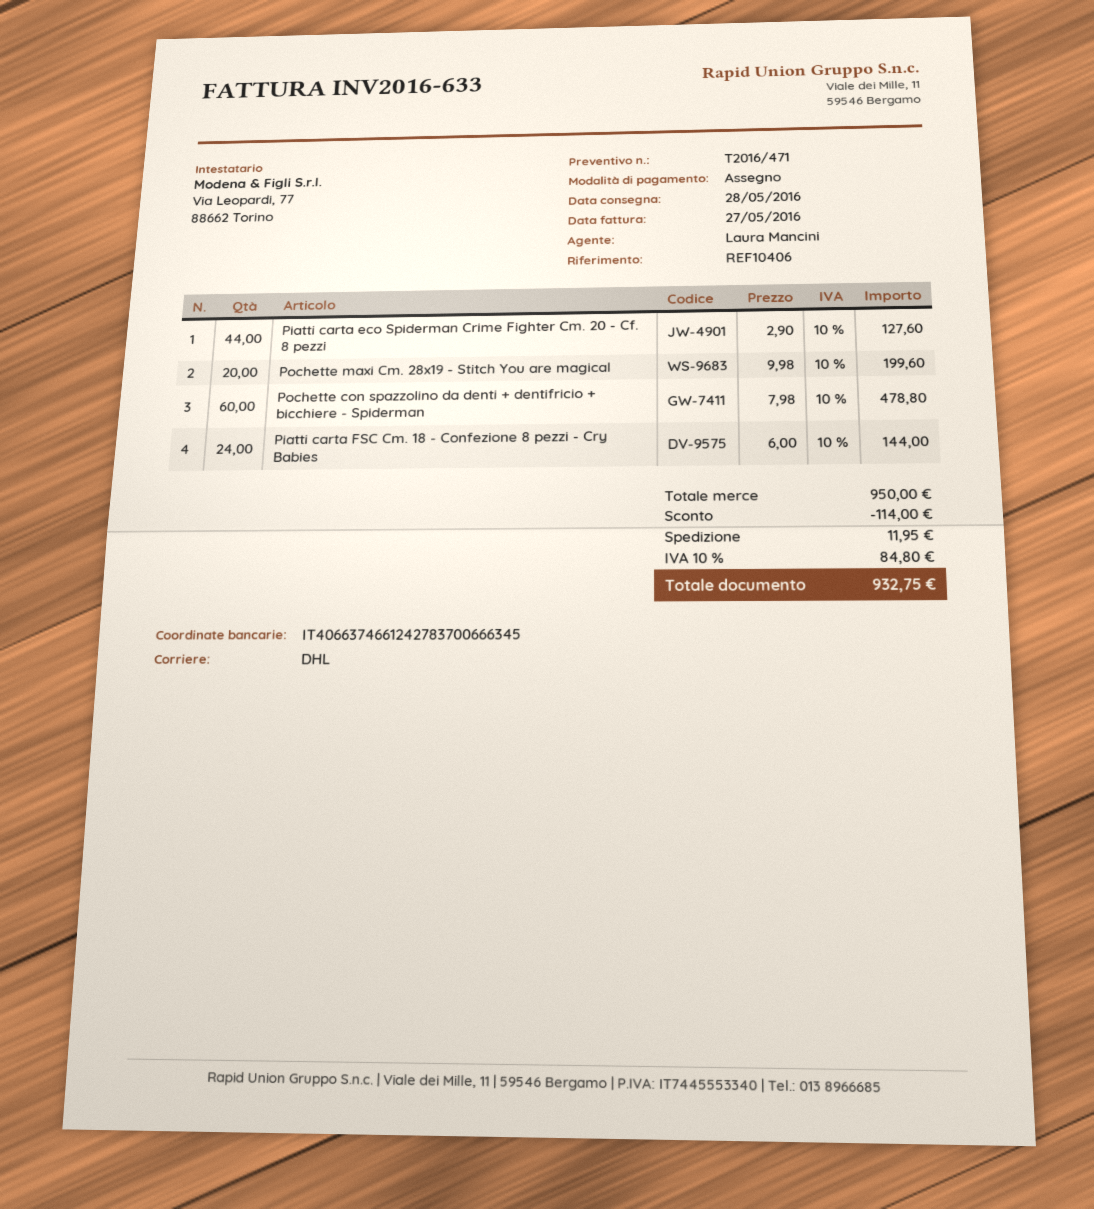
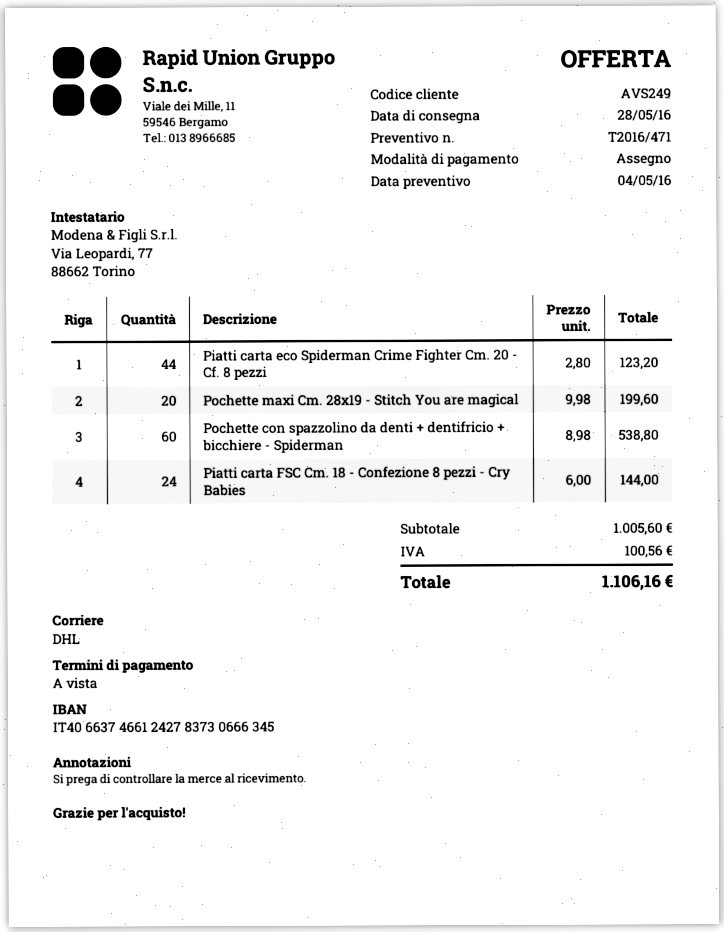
bank account: IT4066374661242783700666345 -> IT4066374661242783730666345
Piatti carta eco Spiderman Crime Fighter Cm. 20 - Cf. 8 pezzi: 44 x 2.90 = 127.60 -> 44 x 2.80 = 123.20
Pochette con spazzolino da denti + dentifricio + bicchiere - Spiderman: 60 x 7.98 = 478.80 -> 60 x 8.98 = 538.80
subtotal: 950.00 -> 1005.60
discount: 114.00 -> none
shipping: 11.95 -> none
tax: 84.80 -> 100.56
total: 932.75 -> 1106.16

